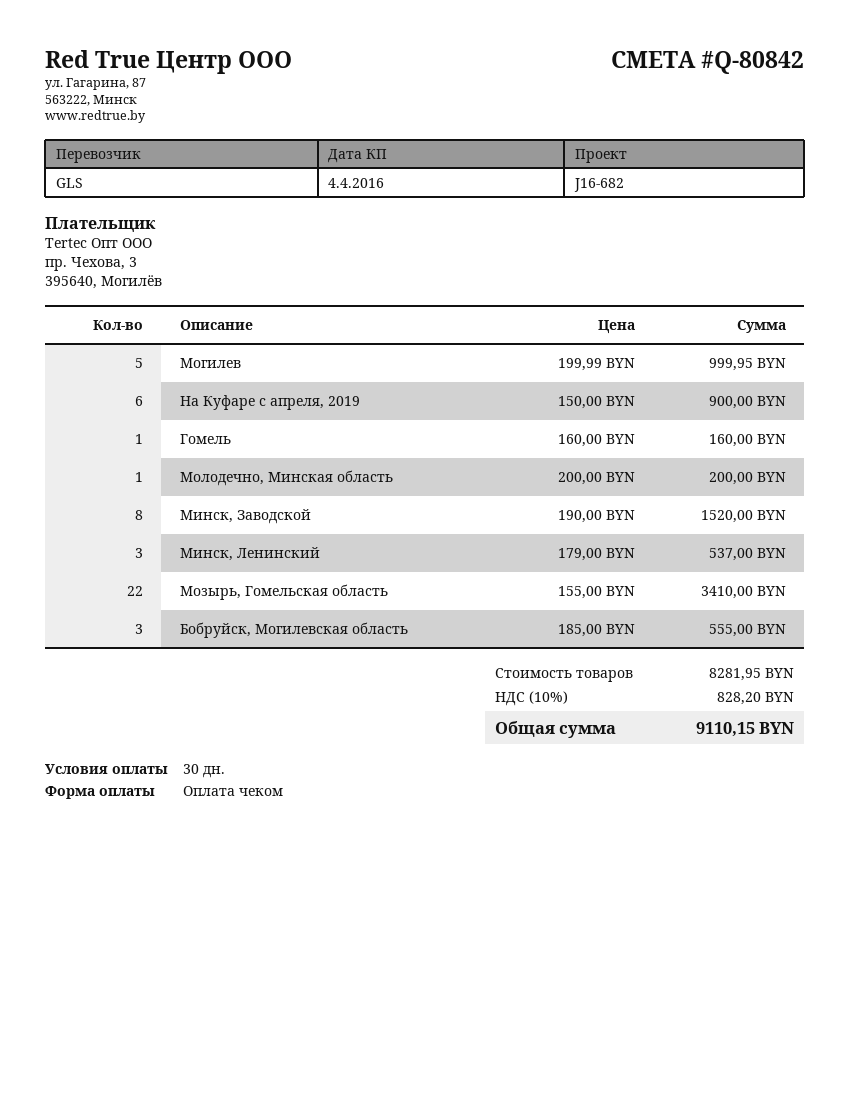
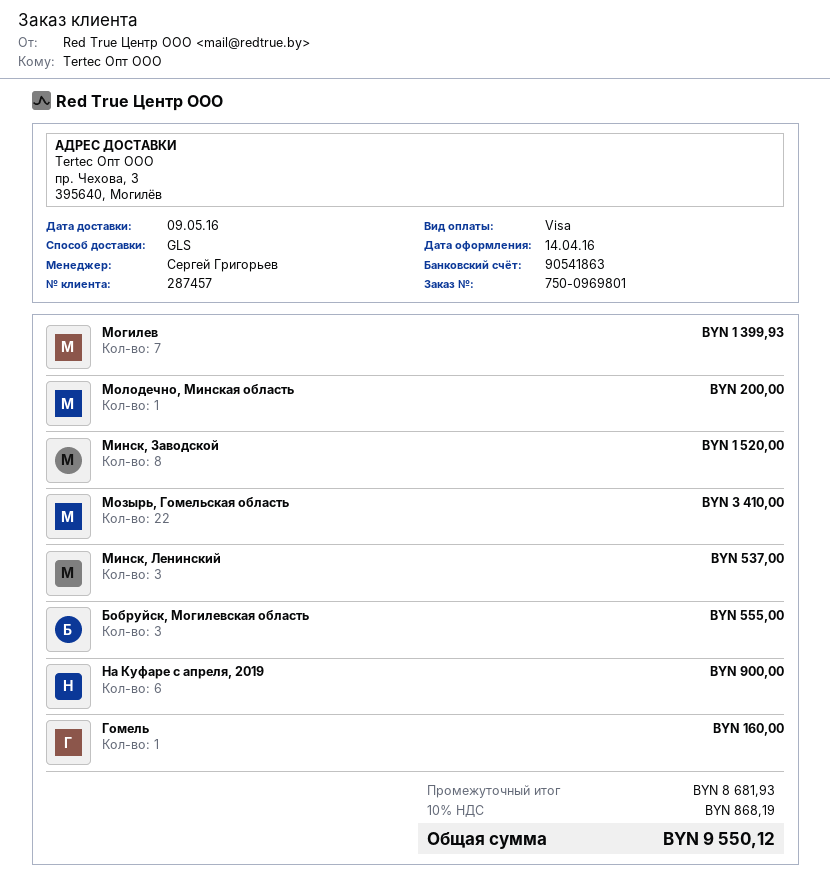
payment method: cheque -> Visa
Могилев: 5 for 999.95 -> 7 for 1399.93
subtotal: 8281.95 -> 8681.93
tax: 10% = 828.20 -> 10% = 868.19
total: 9110.15 -> 9550.12

